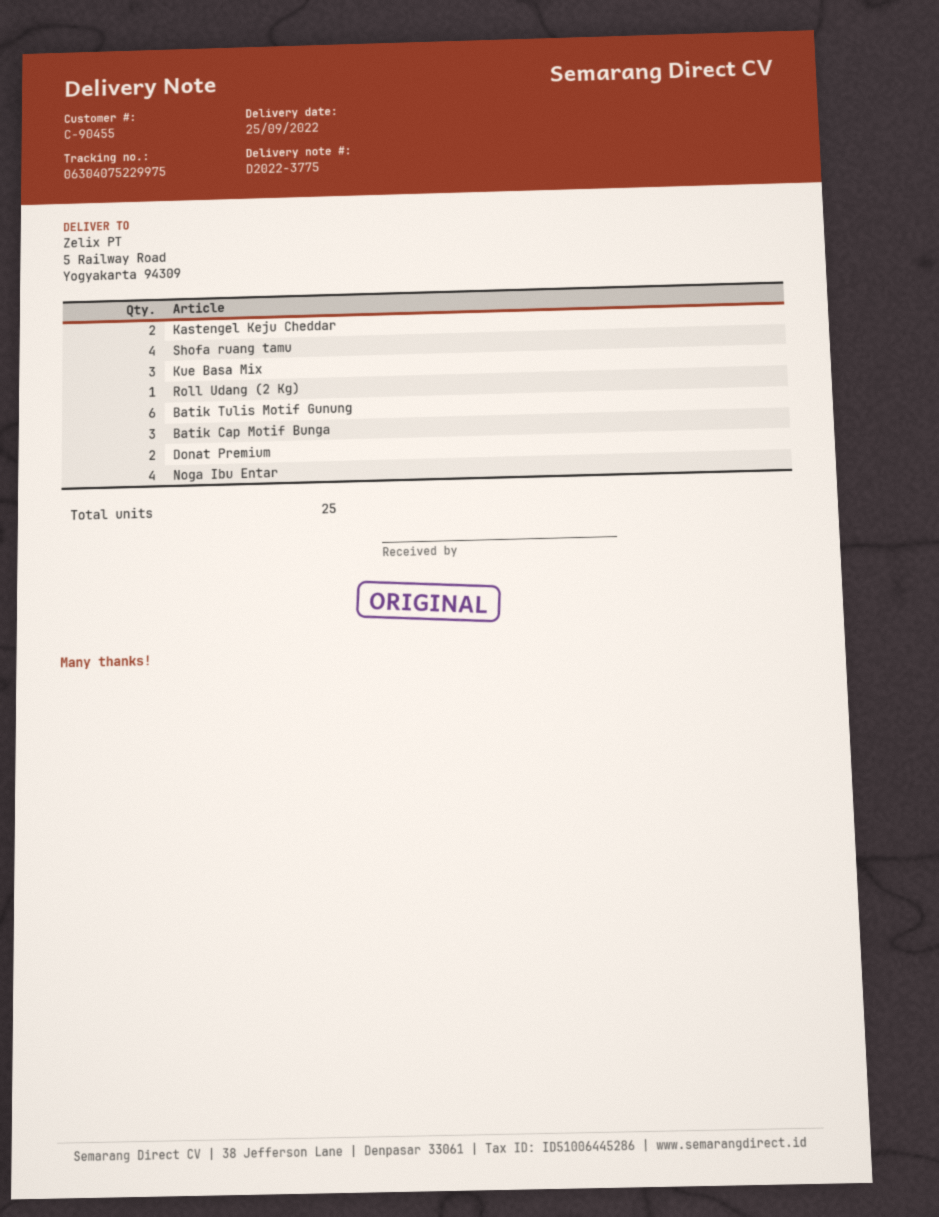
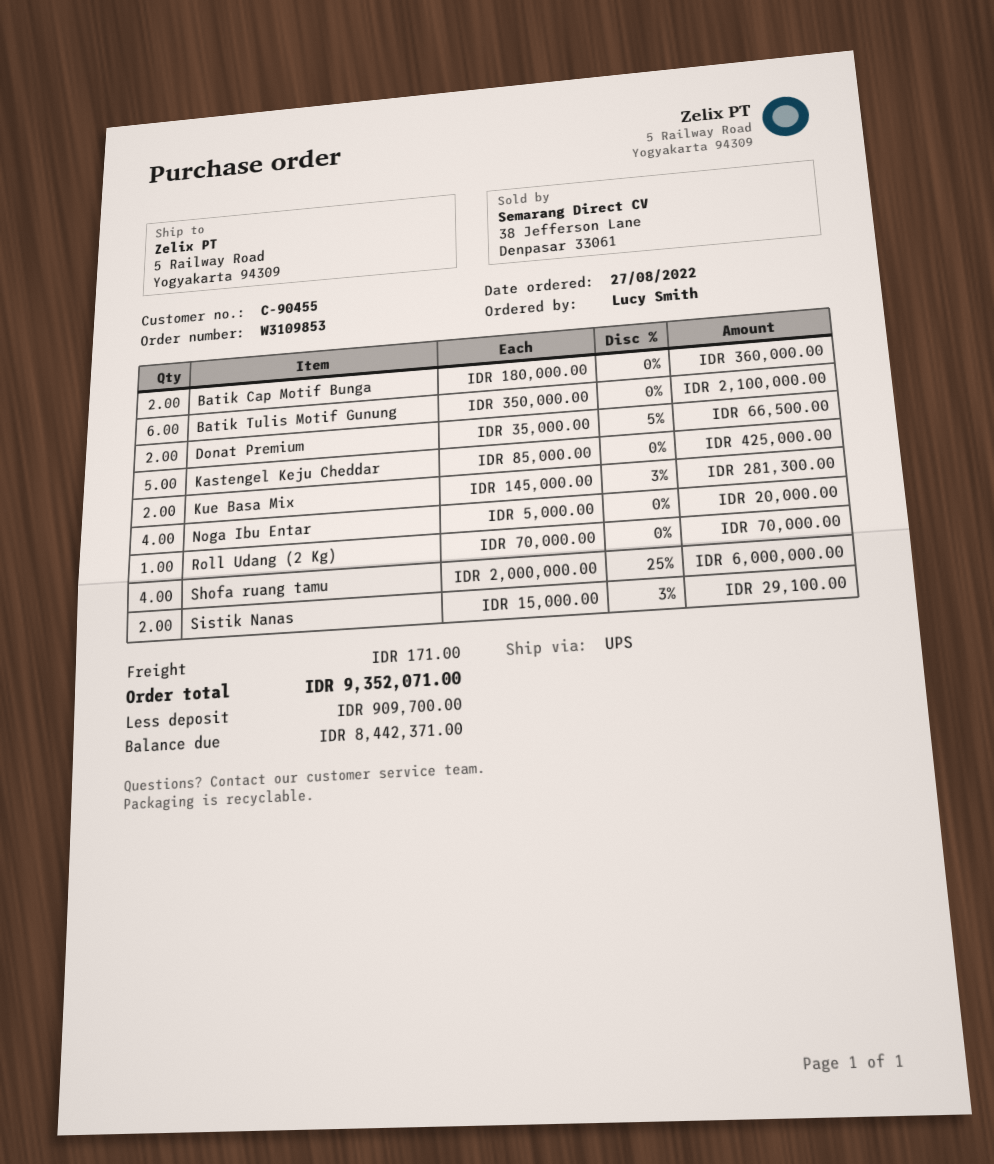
Kastengel Keju Cheddar: 2 -> 5
Kue Basa Mix: 3 -> 2
Batik Cap Motif Bunga: 3 -> 2
Sistik Nanas: none -> 2

